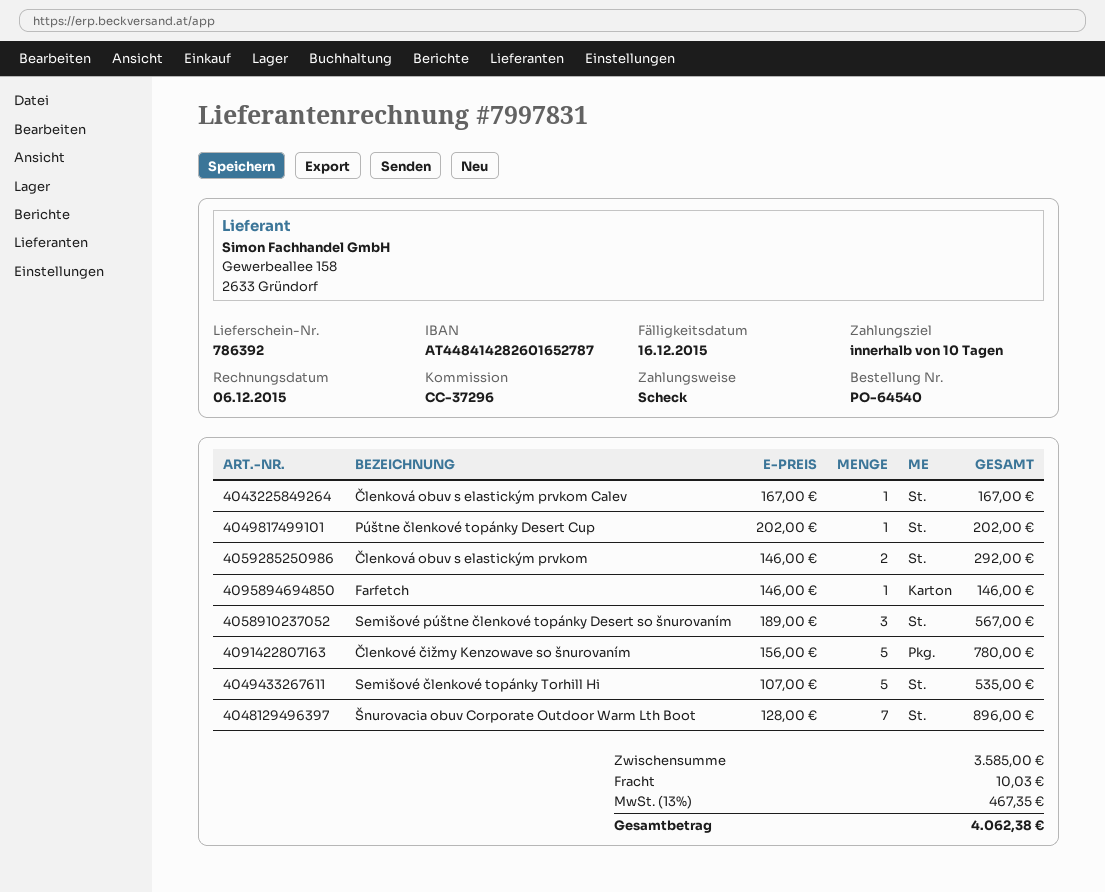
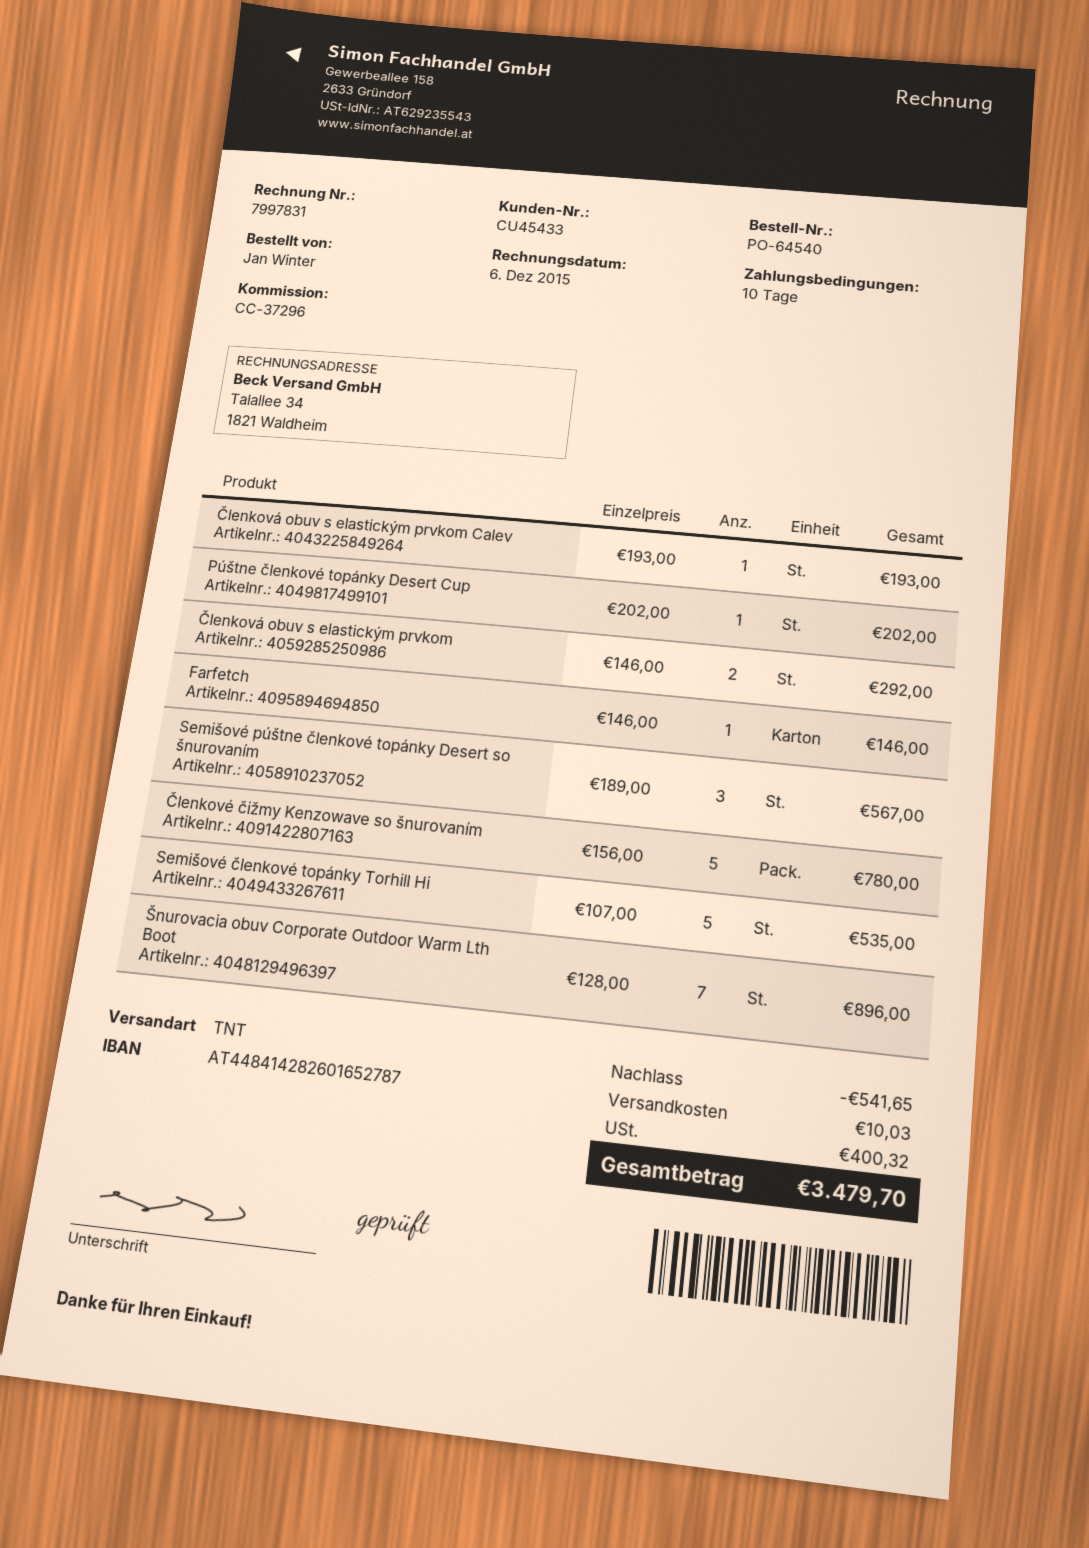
Členková obuv s elastickým prvkom Calev: 1 x 167.00 = 167.00 -> 1 x 193.00 = 193.00
discount: none -> 541.65
tax: 467.35 -> 400.32
total: 4062.38 -> 3479.70

